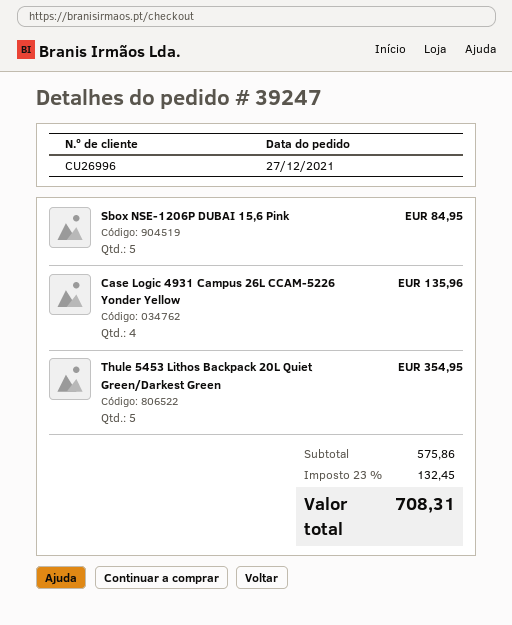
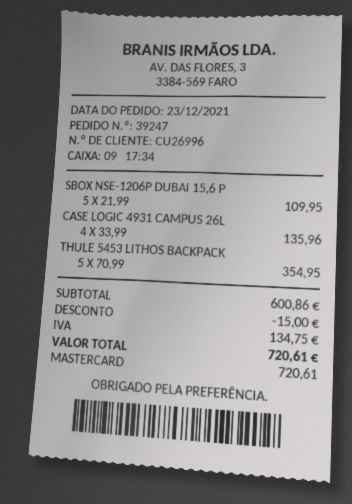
order date: 2021-12-27 -> 2021-12-23
Sbox NSE-1206P DUBAI 15,6 Pink: 5 for 84.95 -> 5 for 109.95
subtotal: 575.86 -> 600.86
discount: none -> 15.00
tax: 132.45 -> 134.75
total: 708.31 -> 720.61

